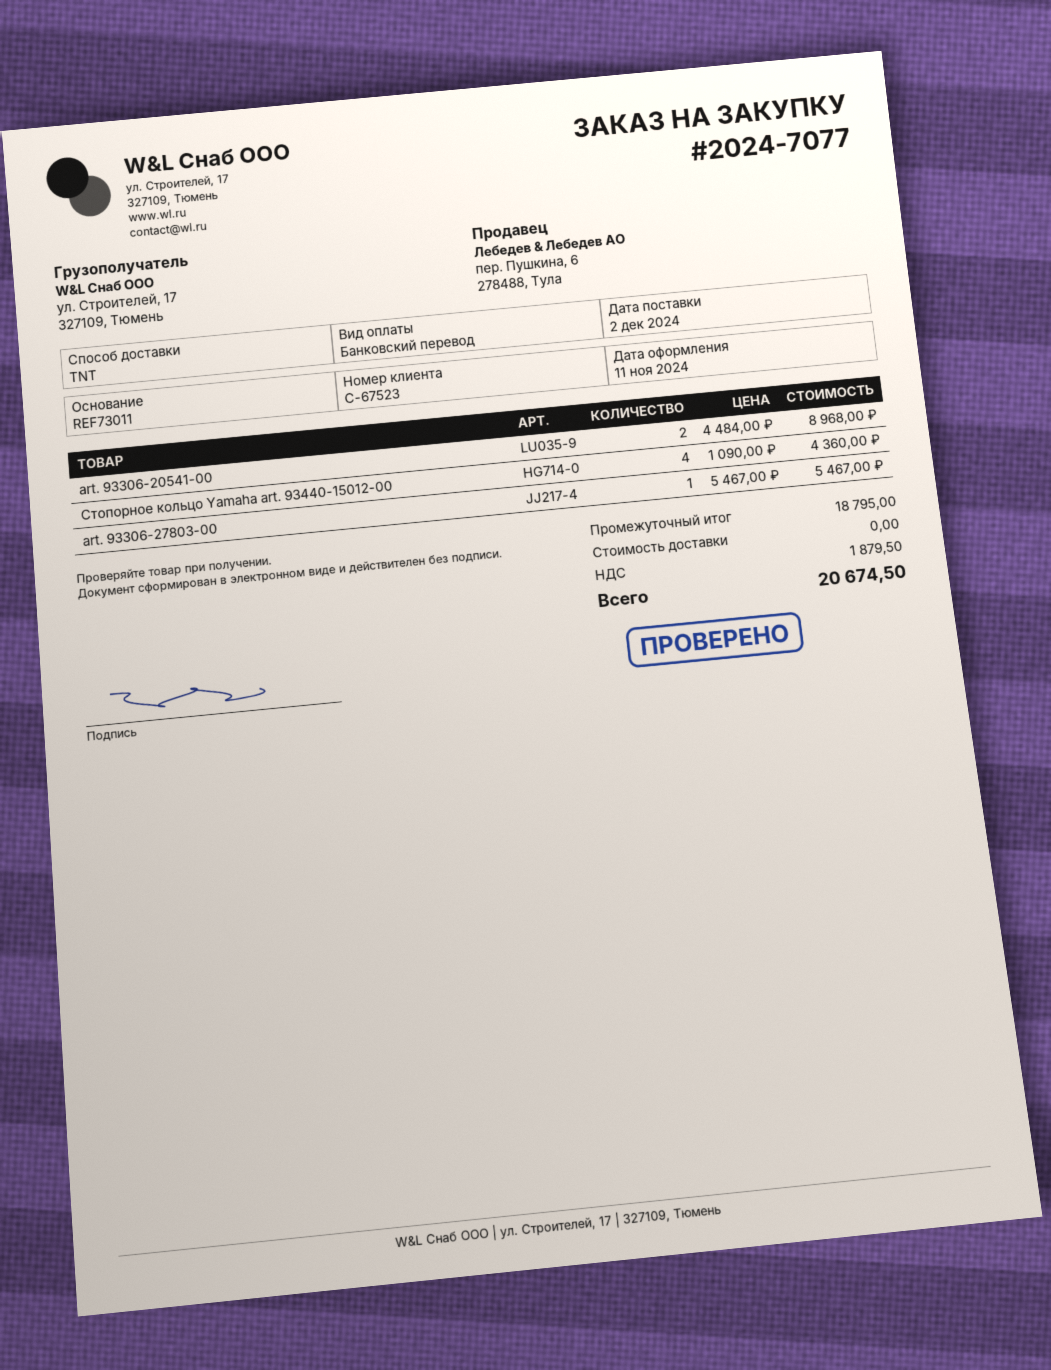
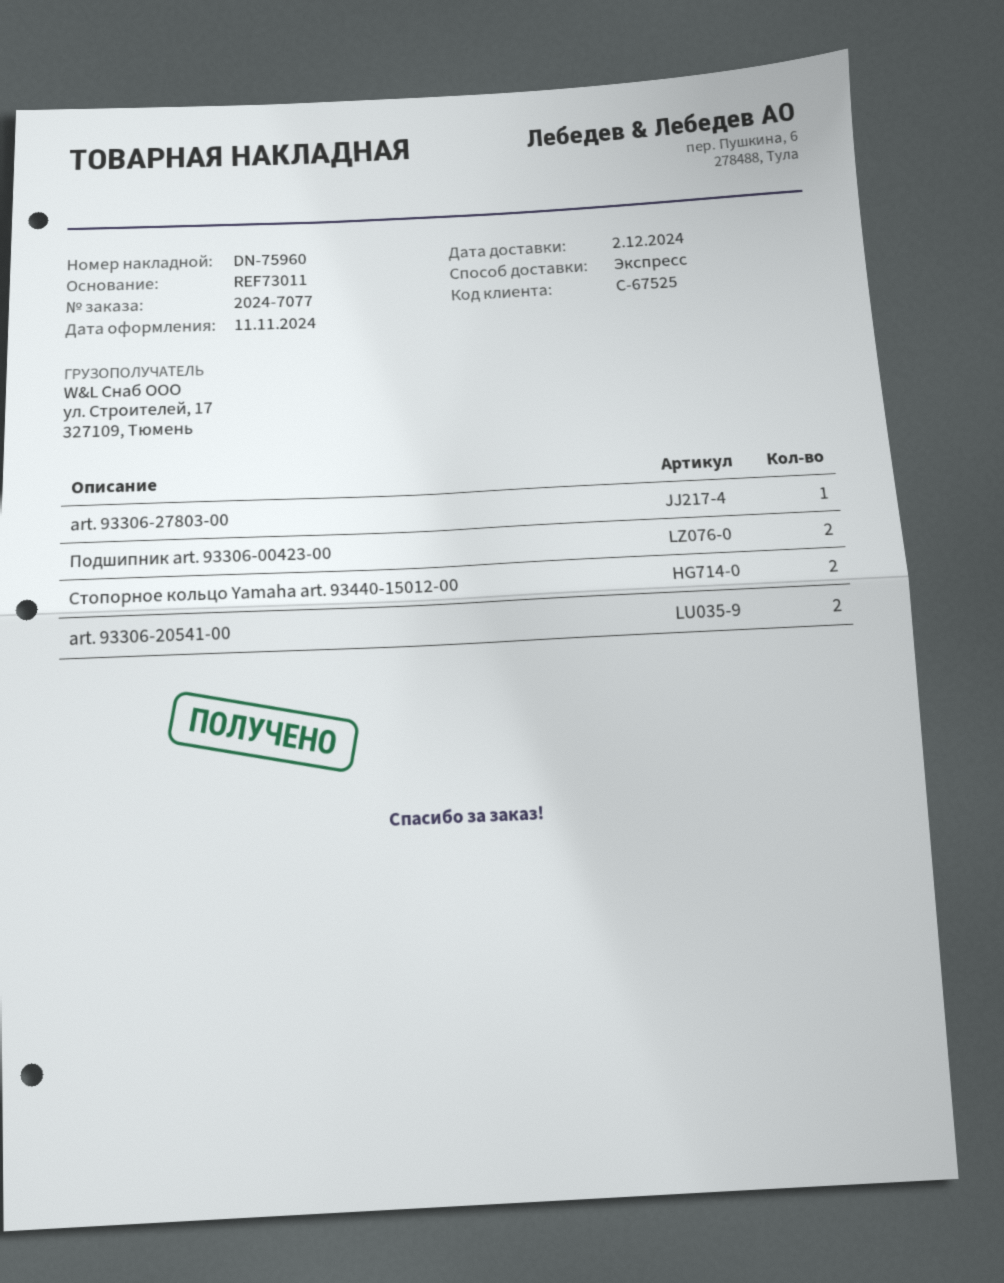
customer number: C-67523 -> C-67525
shipping method: TNT -> express
Стопорное кольцо Yamaha art. 93440-15012-00: 4 -> 2
Подшипник art. 93306-00423-00: none -> 2

